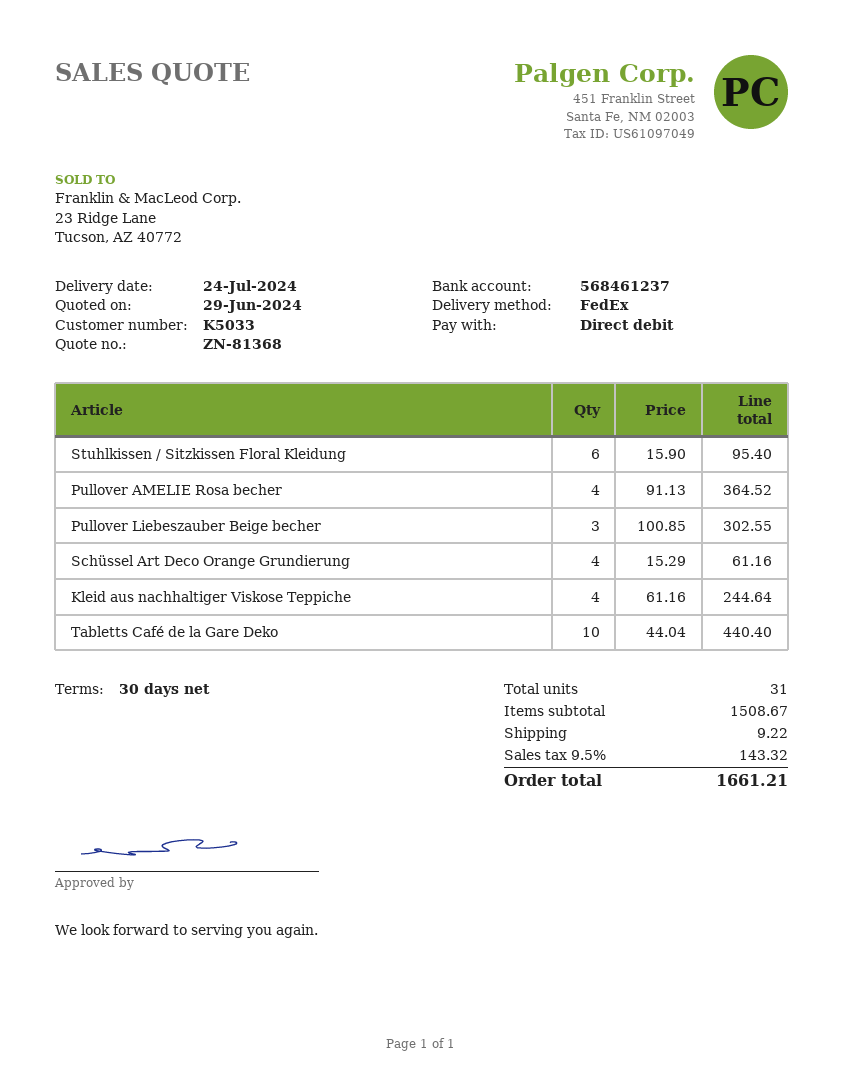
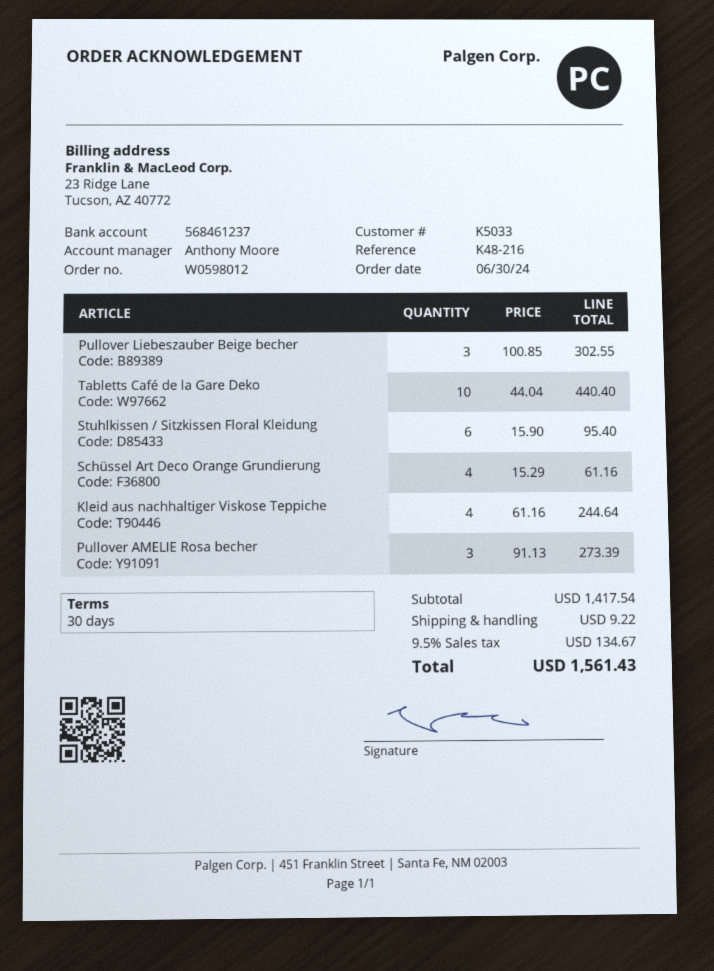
Pullover AMELIE Rosa becher: 4 x 91.13 = 364.52 -> 3 x 91.13 = 273.39
subtotal: 1508.67 -> 1417.54
tax: 9.5% = 143.32 -> 9.5% = 134.67
total: 1661.21 -> 1561.43

